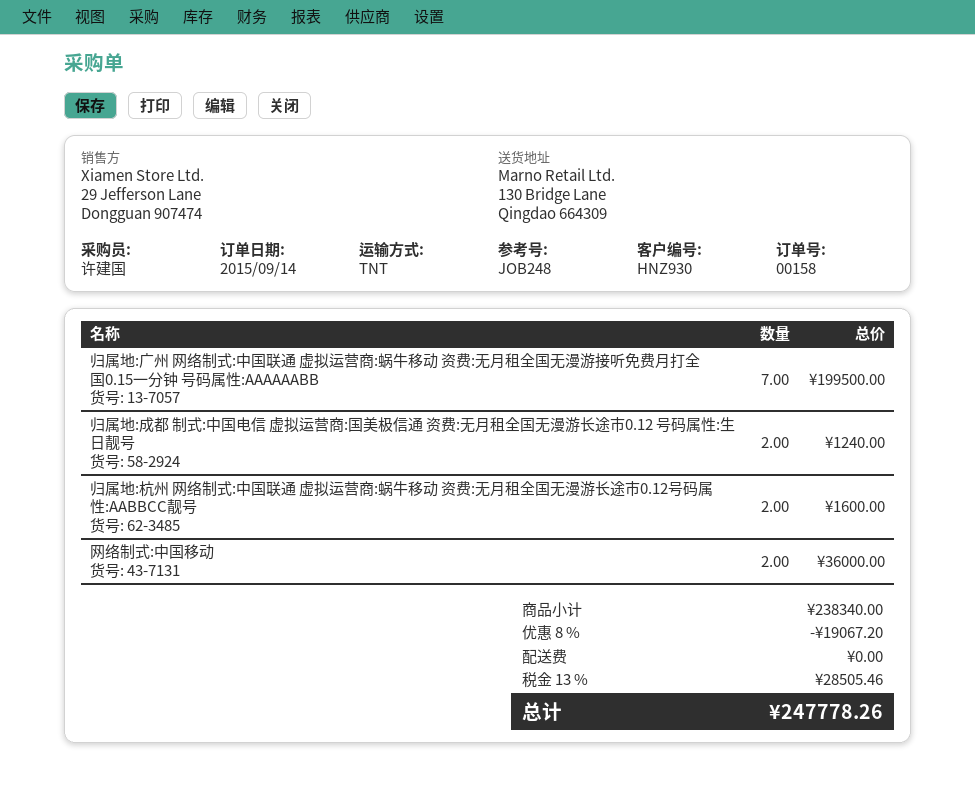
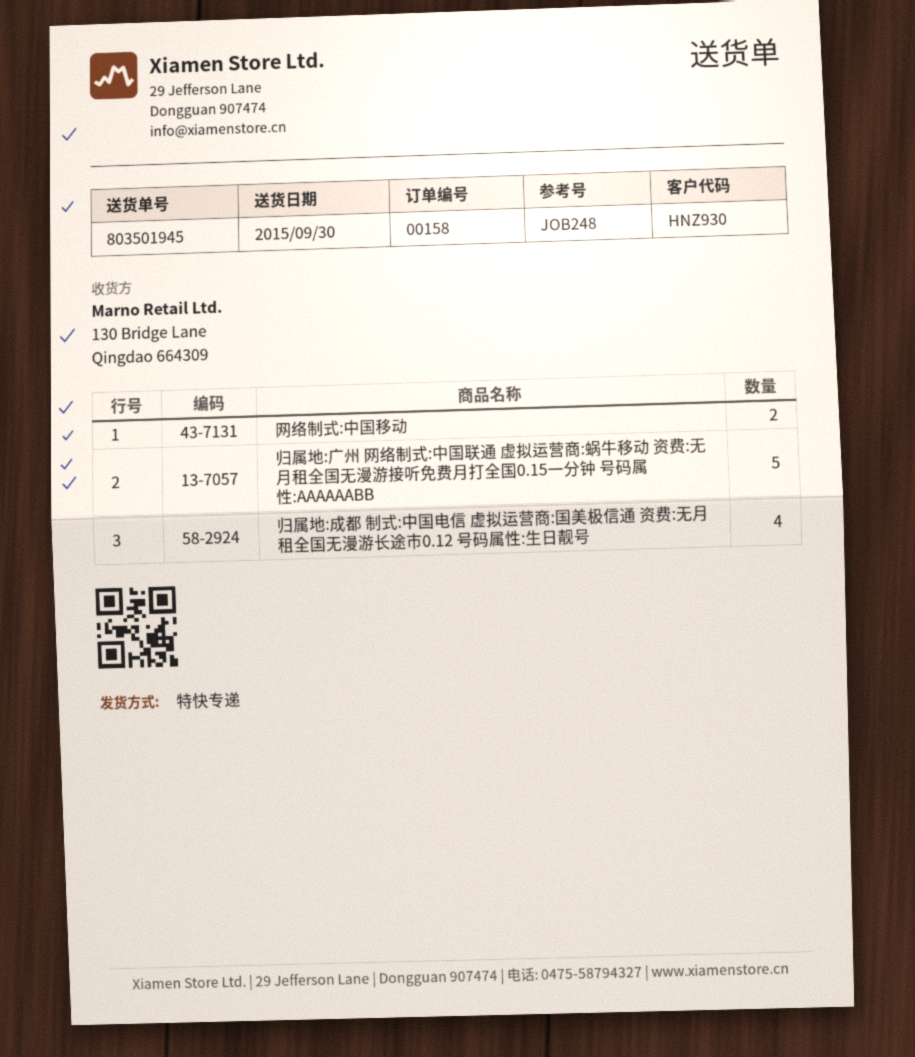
shipping method: TNT -> express
归属地:广州 网络制式:中国联通 虚拟运营商:蜗牛移动 资费:无月租全国无漫游接听免费月打全国0.15一分钟 号码属性:AAAAAABB: 7 -> 5
归属地:成都 制式:中国电信 虚拟运营商:国美极信通 资费:无月租全国无漫游长途市0.12 号码属性:生日靓号: 2 -> 4
归属地:杭州 网络制式:中国联通 虚拟运营商:蜗牛移动 资费:无月租全国无漫游长途市0.12号码属性:AABBCC靓号: 2 -> none

